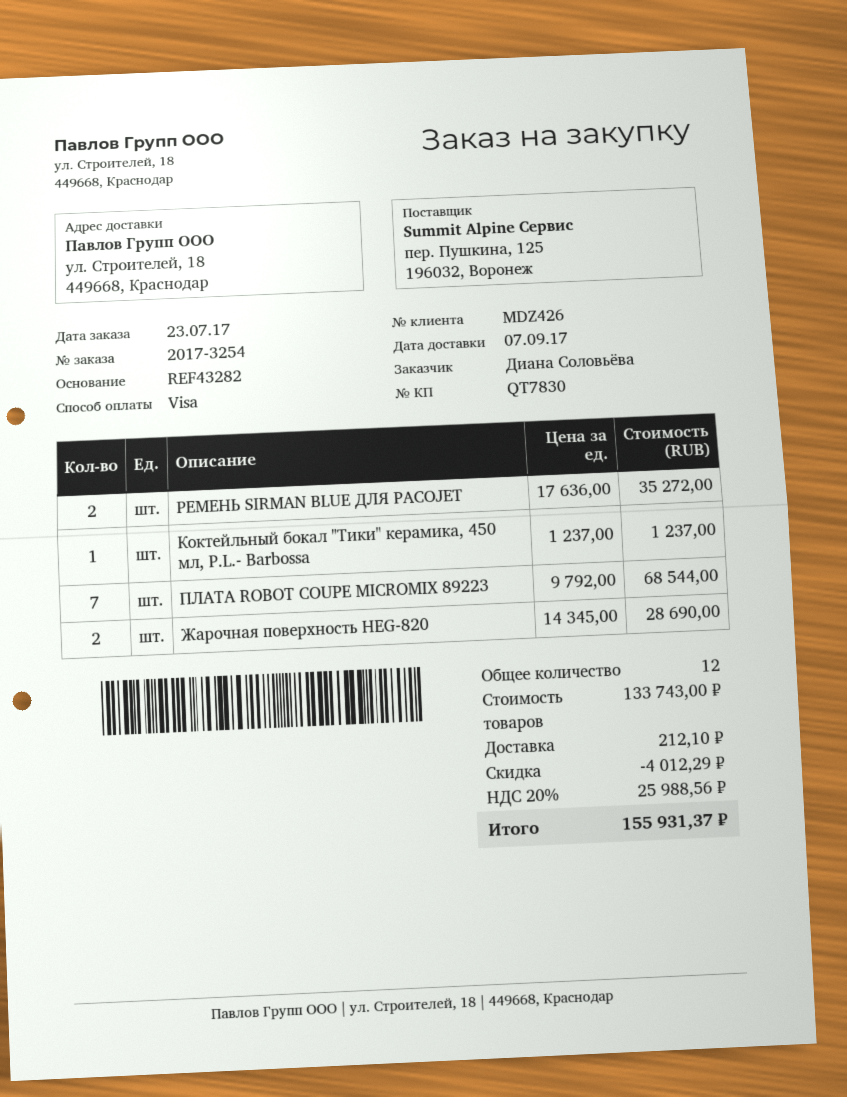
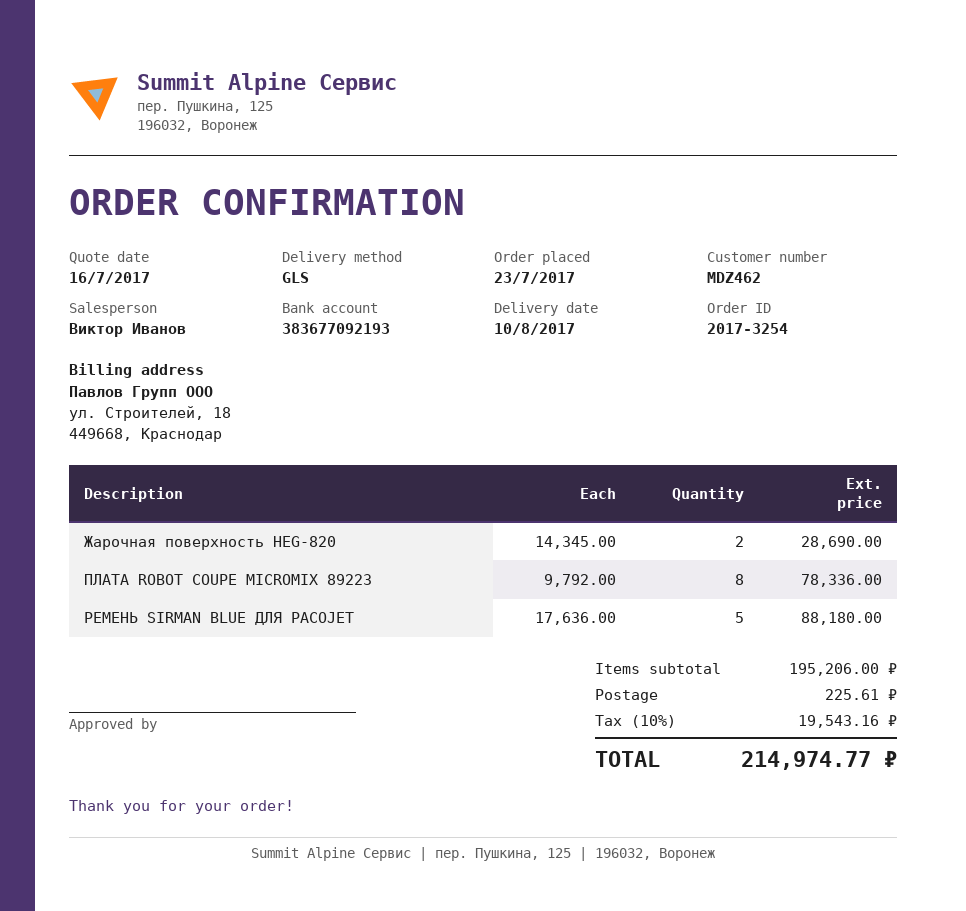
delivery date: 2017-09-07 -> 2017-08-10
customer number: MDZ426 -> MDZ462
РЕМЕНЬ SIRMAN BLUE ДЛЯ PACOJET: 2 x 17636.00 = 35272.00 -> 5 x 17636.00 = 88180.00
Коктейльный бокал "Тики" керамика, 450 мл, P.L.- Barbossa: 1 x 1237.00 = 1237.00 -> none
ПЛАТА ROBOT COUPE MICROMIX 89223: 7 x 9792.00 = 68544.00 -> 8 x 9792.00 = 78336.00
subtotal: 133743.00 -> 195206.00
discount: 4012.29 -> none
shipping: 212.10 -> 225.61
tax: 20% = 25988.56 -> 10% = 19543.16
total: 155931.37 -> 214974.77

